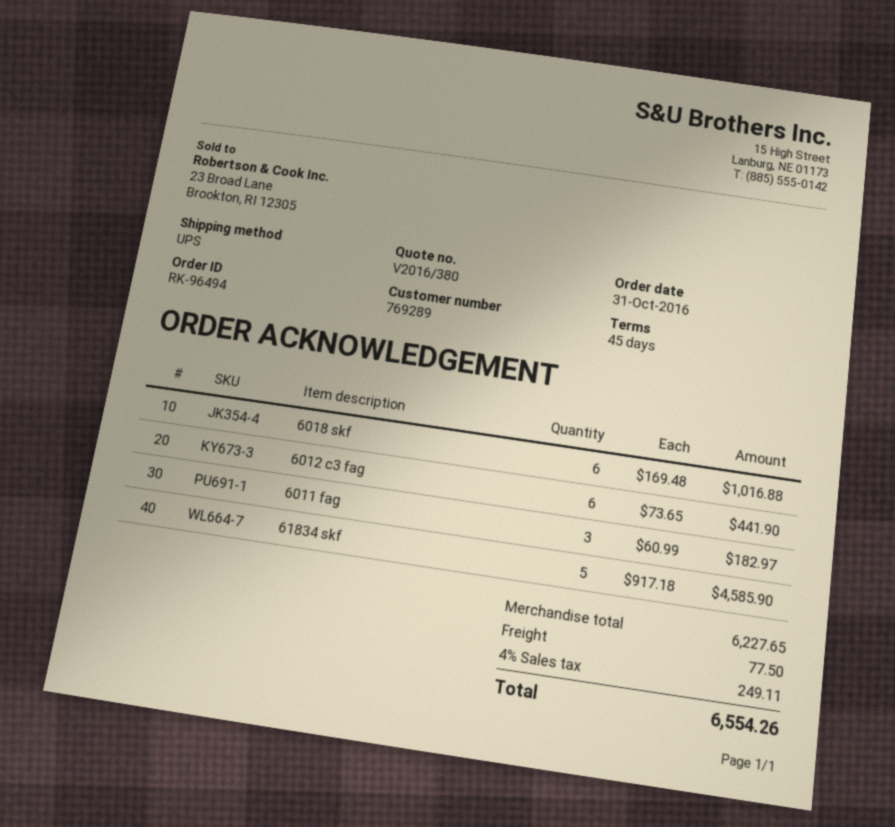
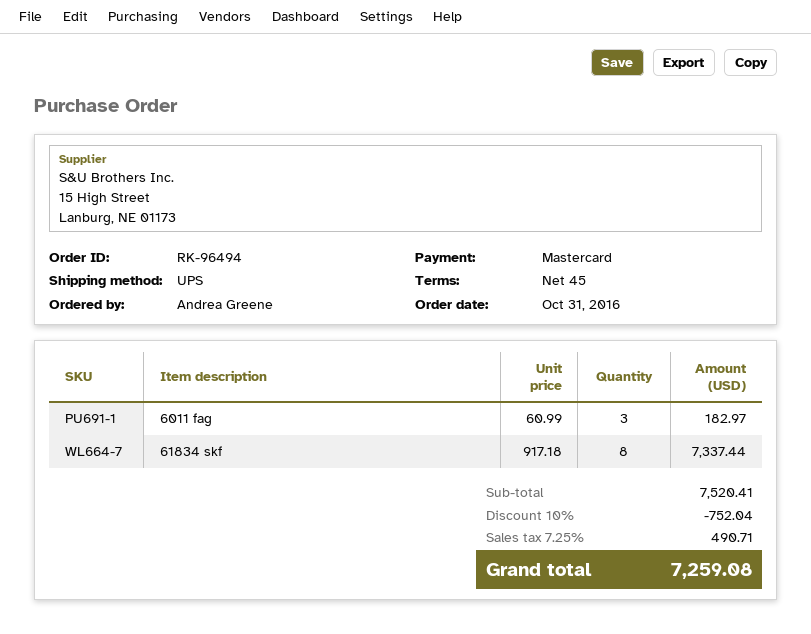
6018 skf: 6 x 169.48 = 1016.88 -> none
6012 c3 fag: 6 x 73.65 = 441.90 -> none
61834 skf: 5 x 917.18 = 4585.90 -> 8 x 917.18 = 7337.44
subtotal: 6227.65 -> 7520.41
discount: none -> 10% = 752.04
shipping: 77.50 -> none
tax: 4% = 249.11 -> 7.25% = 490.71
total: 6554.26 -> 7259.08

